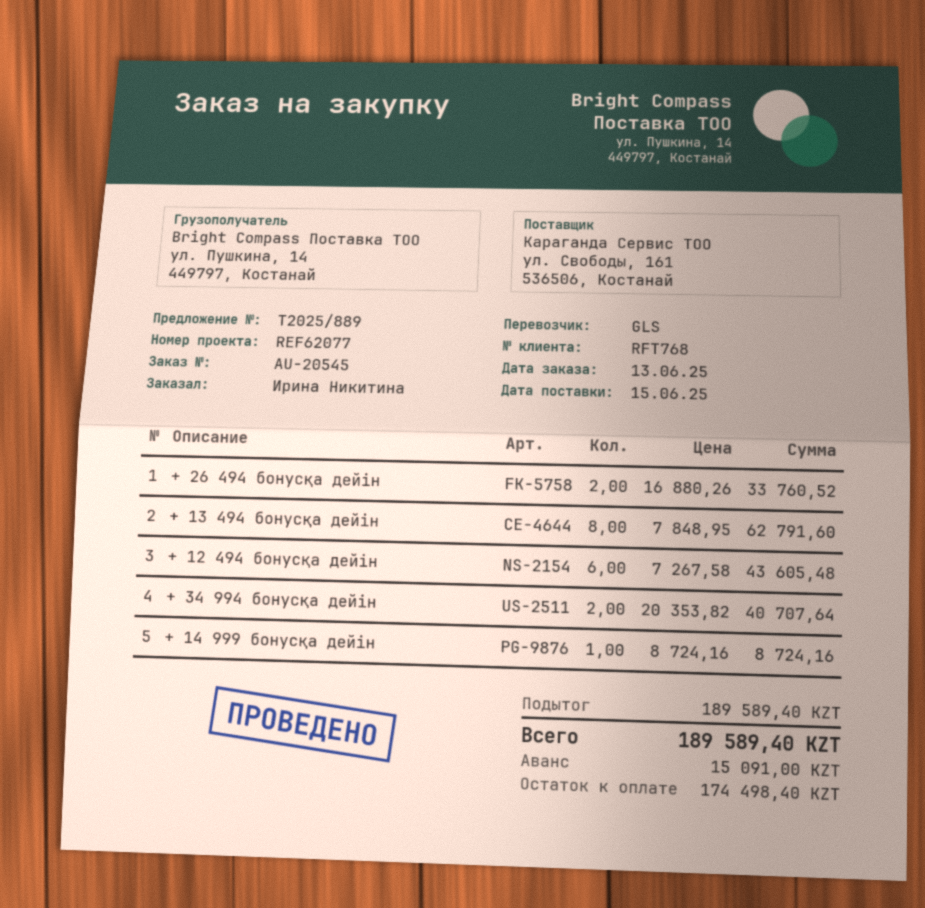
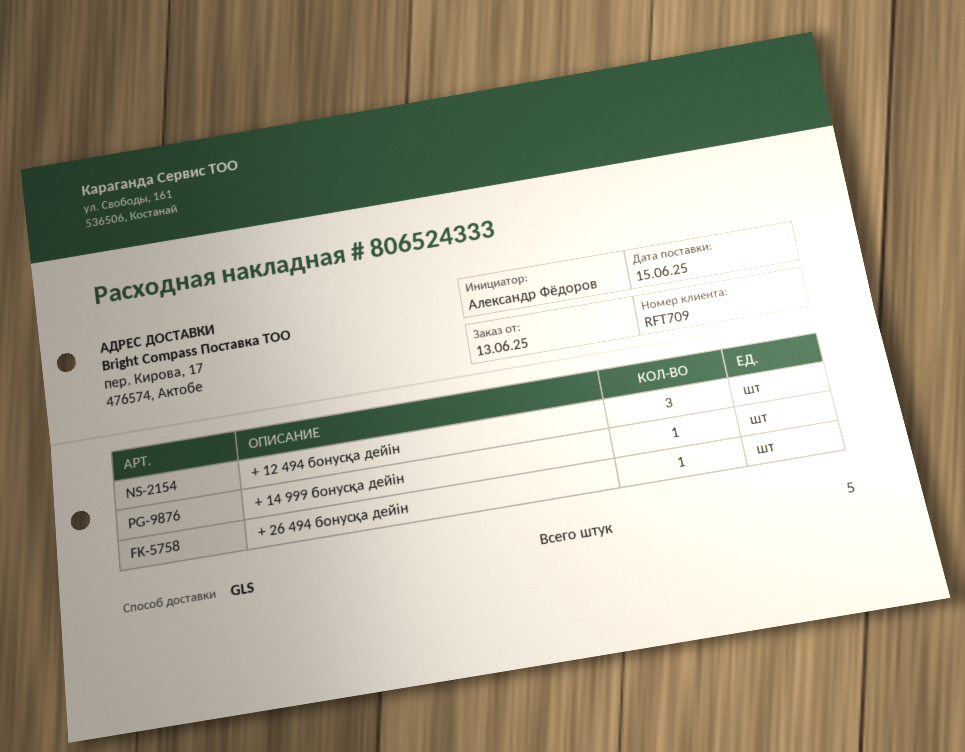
customer number: RFT768 -> RFT709
ordered by: Ирина Никитина -> Александр Фёдоров
ship to: ул. Пушкина, 14, 449797, Костанай -> пер. Кирова, 17, 476574, Актобе
+ 26 494 бонусқа дейін: 2 -> 1
+ 13 494 бонусқа дейін: 8 -> none
+ 12 494 бонусқа дейін: 6 -> 3
+ 34 994 бонусқа дейін: 2 -> none

